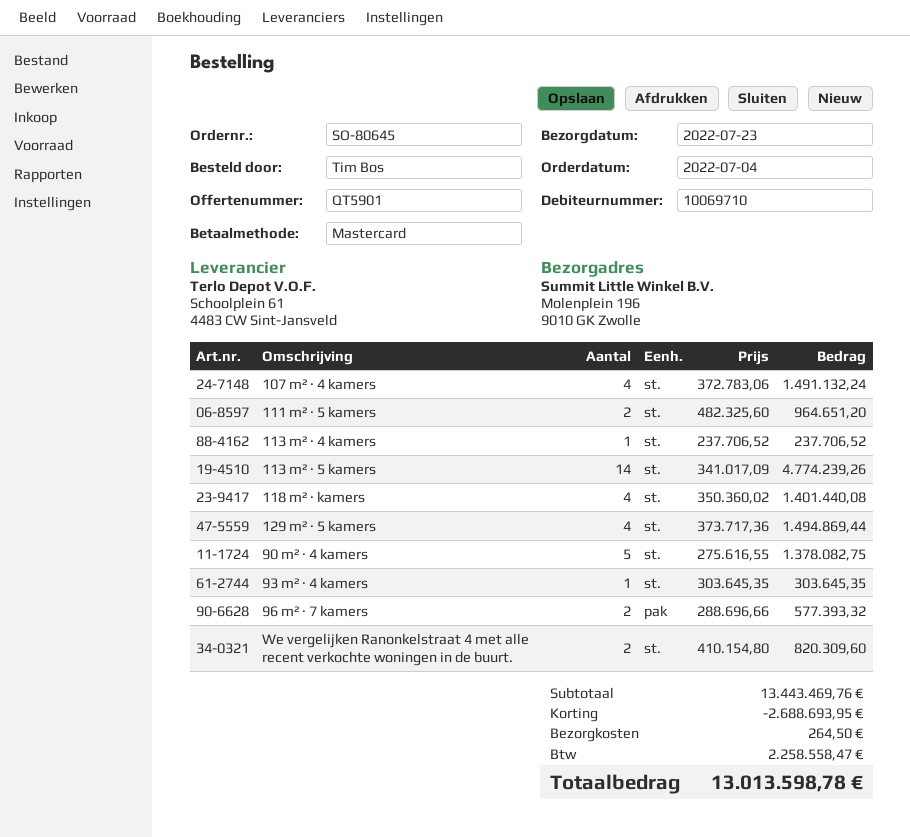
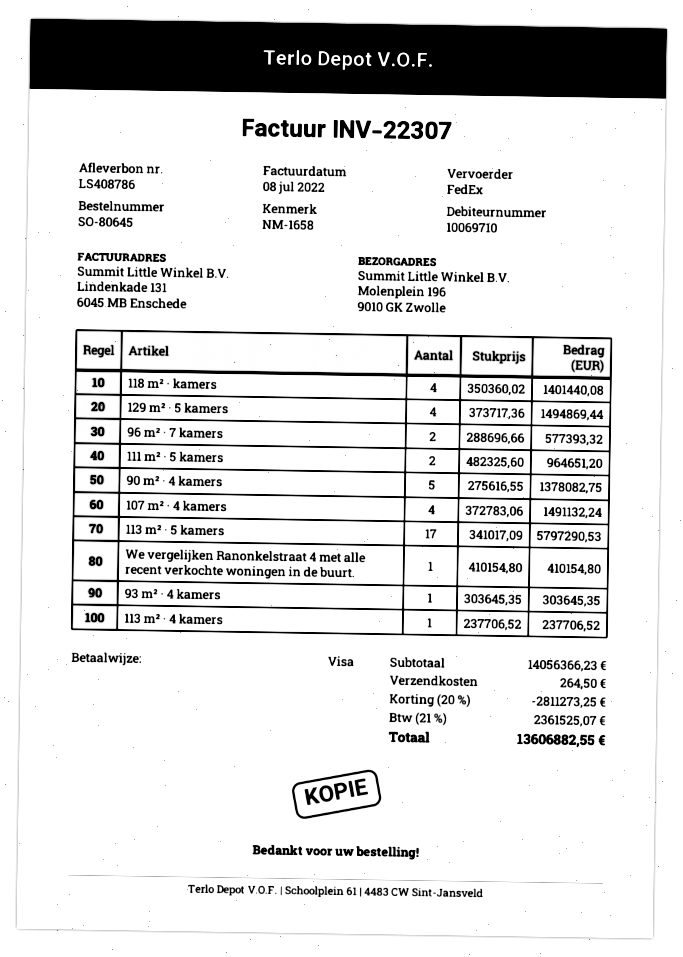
payment method: Mastercard -> Visa
113 m² · 5 kamers: 14 x 341017.09 = 4774239.26 -> 17 x 341017.09 = 5797290.53
We vergelijken Ranonkelstraat 4 met alle recent verkochte woningen in de buurt.: 2 x 410154.80 = 820309.60 -> 1 x 410154.80 = 410154.80
subtotal: 13443469.76 -> 14056366.23
discount: 2688693.95 -> 2811273.25
tax: 2258558.47 -> 2361525.07
total: 13013598.78 -> 13606882.55

